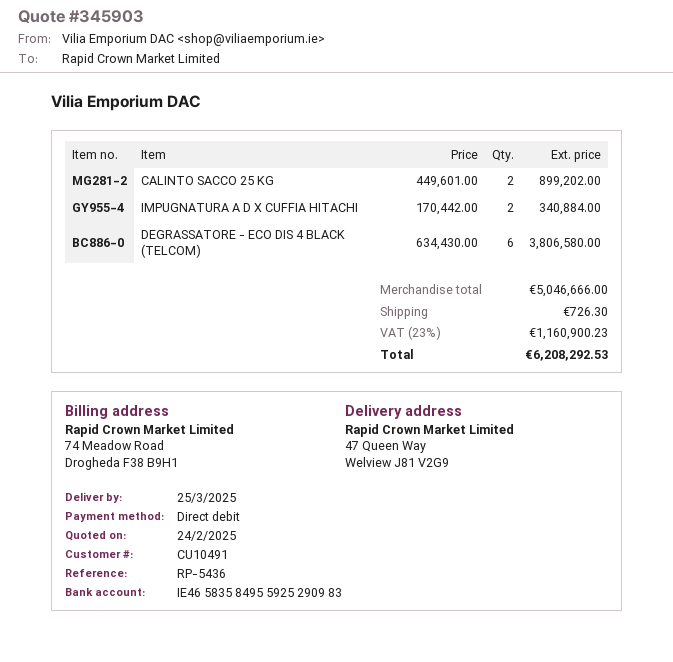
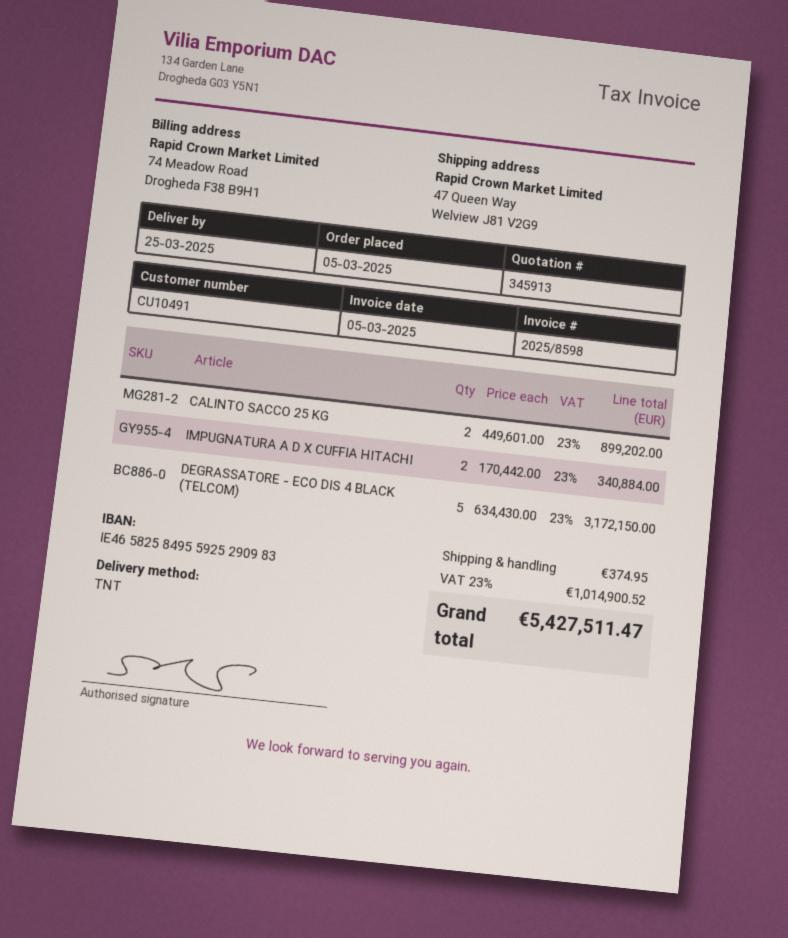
quote number: 345903 -> 345913
bank account: IE46583584955925290983 -> IE46582584955925290983
DEGRASSATORE - ECO DIS 4 BLACK (TELCOM): 6 x 634430.00 = 3806580.00 -> 5 x 634430.00 = 3172150.00
shipping: 726.30 -> 374.95
tax: 23% = 1160900.23 -> 23% = 1014900.52
total: 6208292.53 -> 5427511.47

